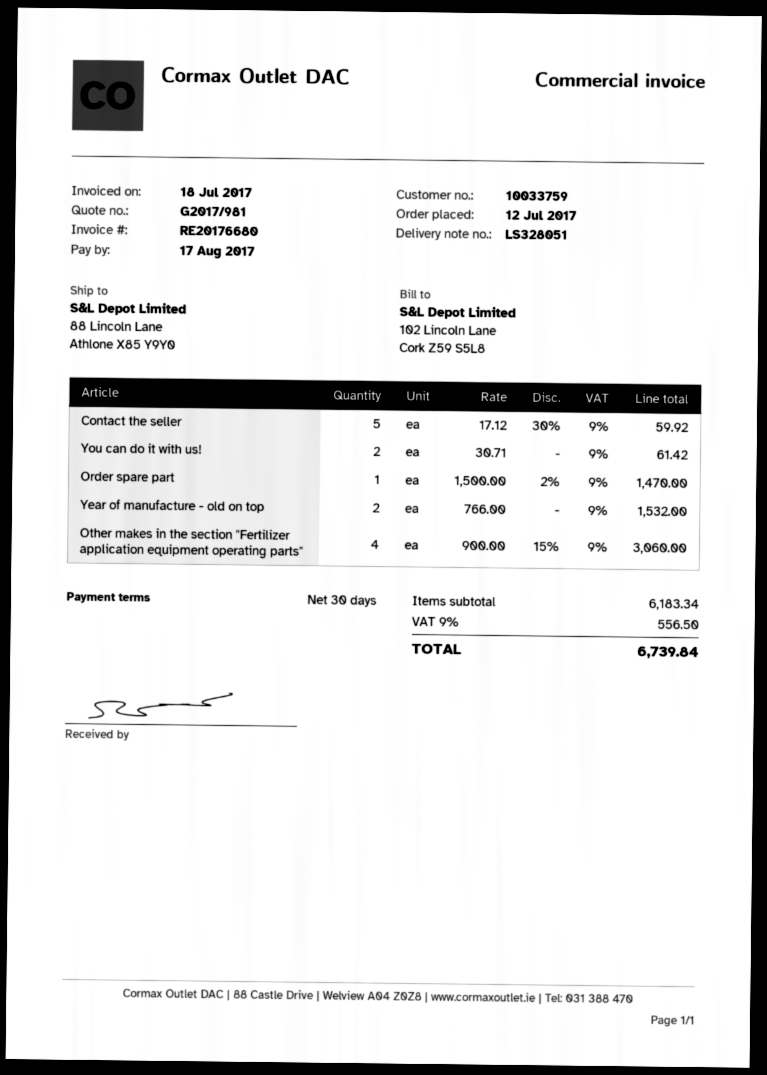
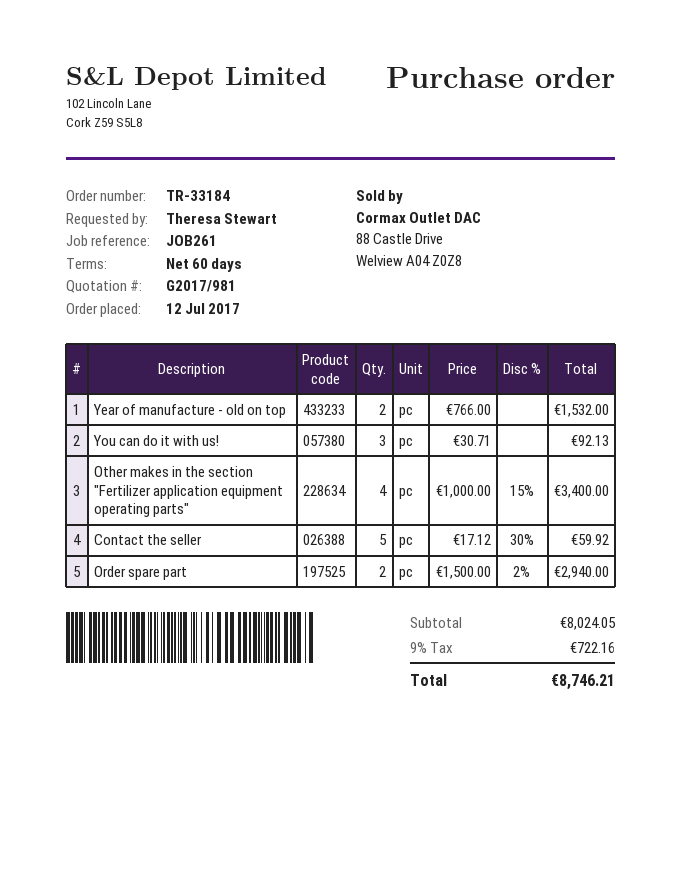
payment terms: 30 days -> 60 days
You can do it with us!: 2 x 30.71 = 61.42 -> 3 x 30.71 = 92.13
Order spare part: 1 x 1500.00 - 2% = 1470.00 -> 2 x 1500.00 - 2% = 2940.00
Other makes in the section "Fertilizer application equipment operating parts": 4 x 900.00 - 15% = 3060.00 -> 4 x 1000.00 - 15% = 3400.00
subtotal: 6183.34 -> 8024.05
tax: 9% = 556.50 -> 9% = 722.16
total: 6739.84 -> 8746.21

